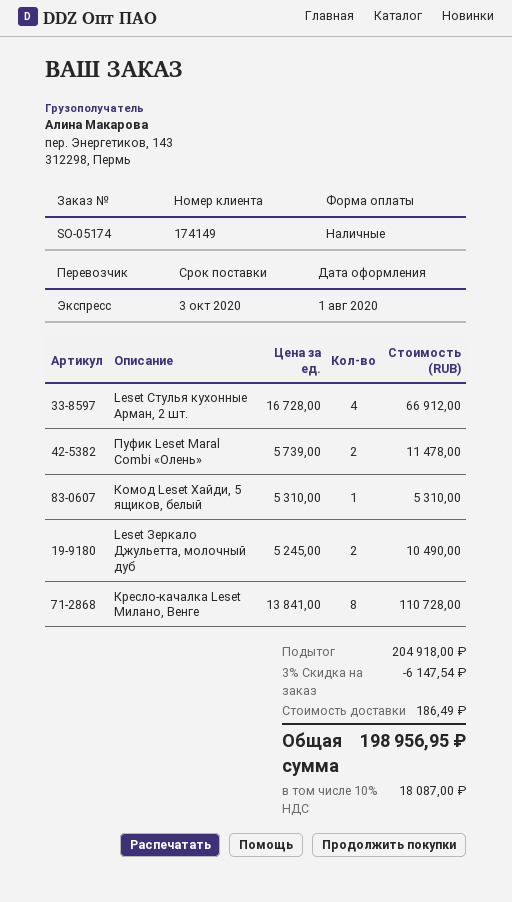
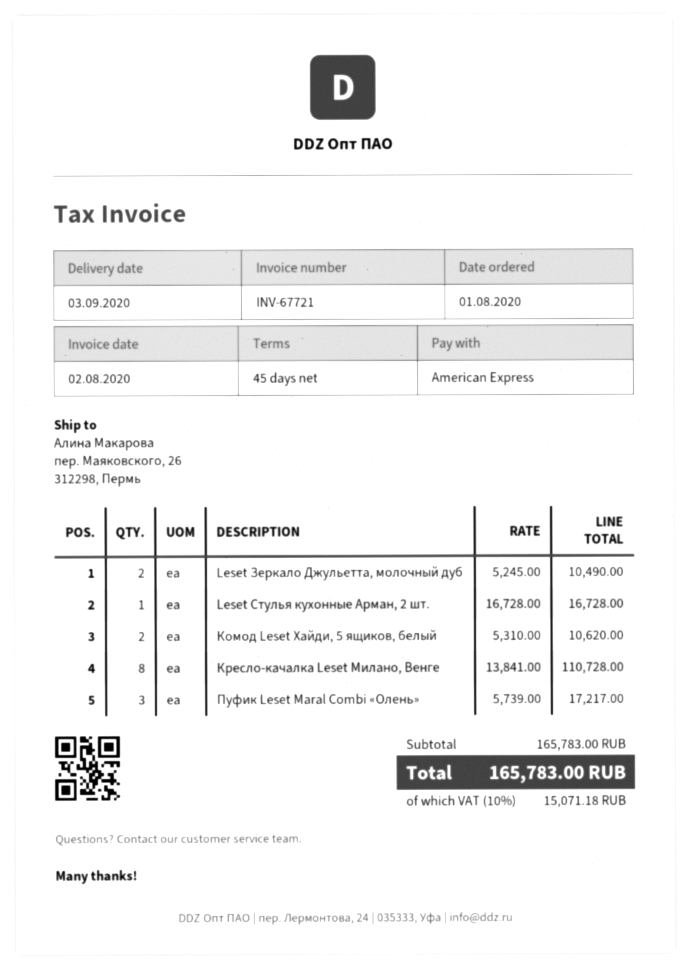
delivery date: 2020-10-03 -> 2020-09-03
payment method: cash -> American Express
ship to: пер. Энергетиков, 143, 312298, Пермь -> пер. Маяковского, 26, 312298, Пермь
Leset Стулья кухонные Арман, 2 шт.: 4 x 16728.00 = 66912.00 -> 1 x 16728.00 = 16728.00
Пуфик Leset Maral Combi «Олень»: 2 x 5739.00 = 11478.00 -> 3 x 5739.00 = 17217.00
Комод Leset Хайди, 5 ящиков, белый: 1 x 5310.00 = 5310.00 -> 2 x 5310.00 = 10620.00
subtotal: 204918.00 -> 165783.00
discount: 3% = 6147.54 -> none
shipping: 186.49 -> none
tax: 10% = 18087.00 -> 10% = 15071.18
total: 198956.95 -> 165783.00

